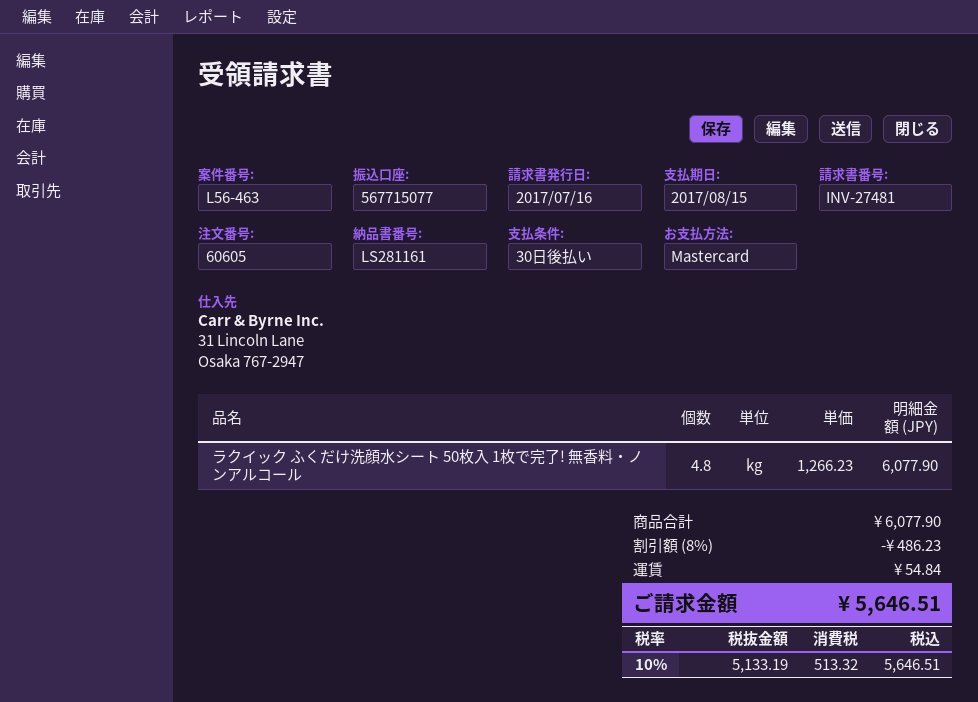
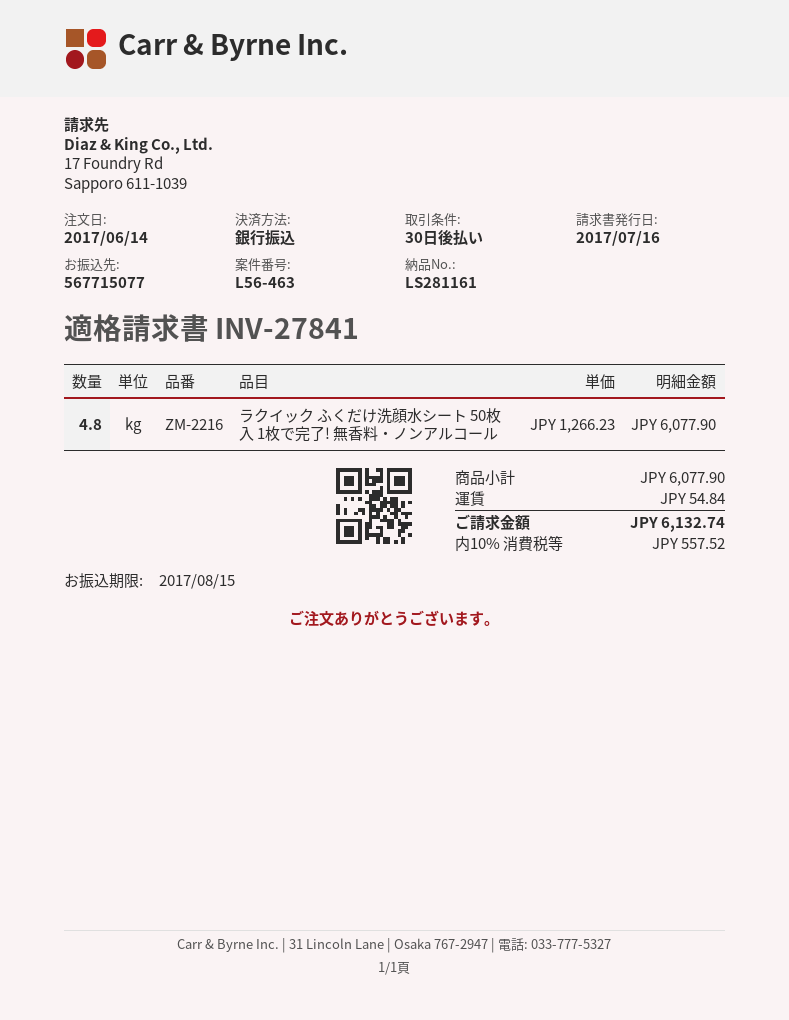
invoice number: INV-27481 -> INV-27841
payment method: Mastercard -> bank transfer
discount: 8% = 486.23 -> none
tax: 10% = 513.32 -> 10% = 557.52
total: 5646.51 -> 6132.74

